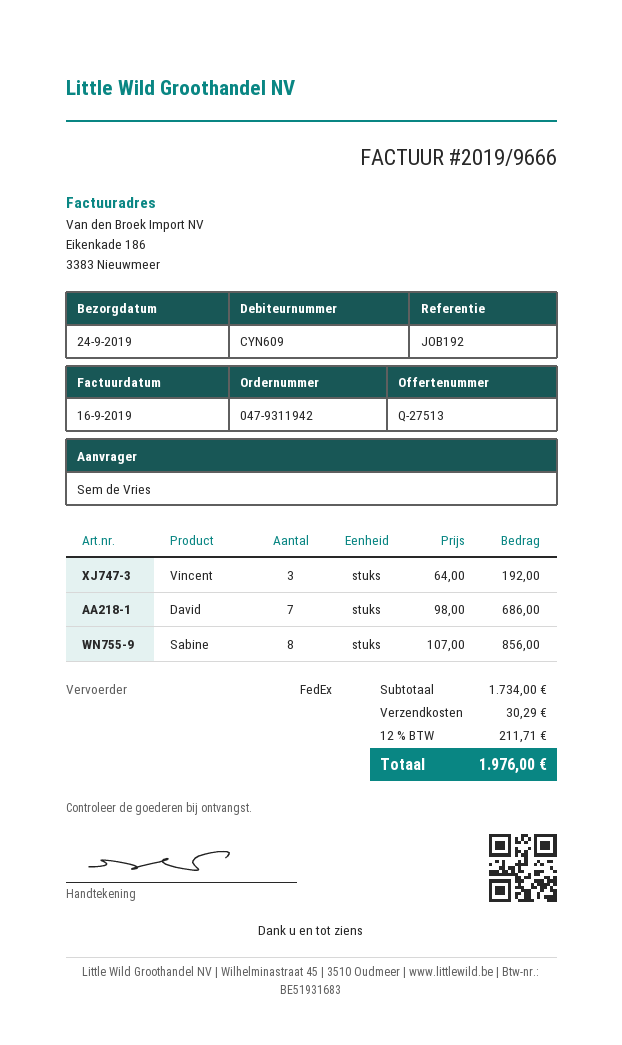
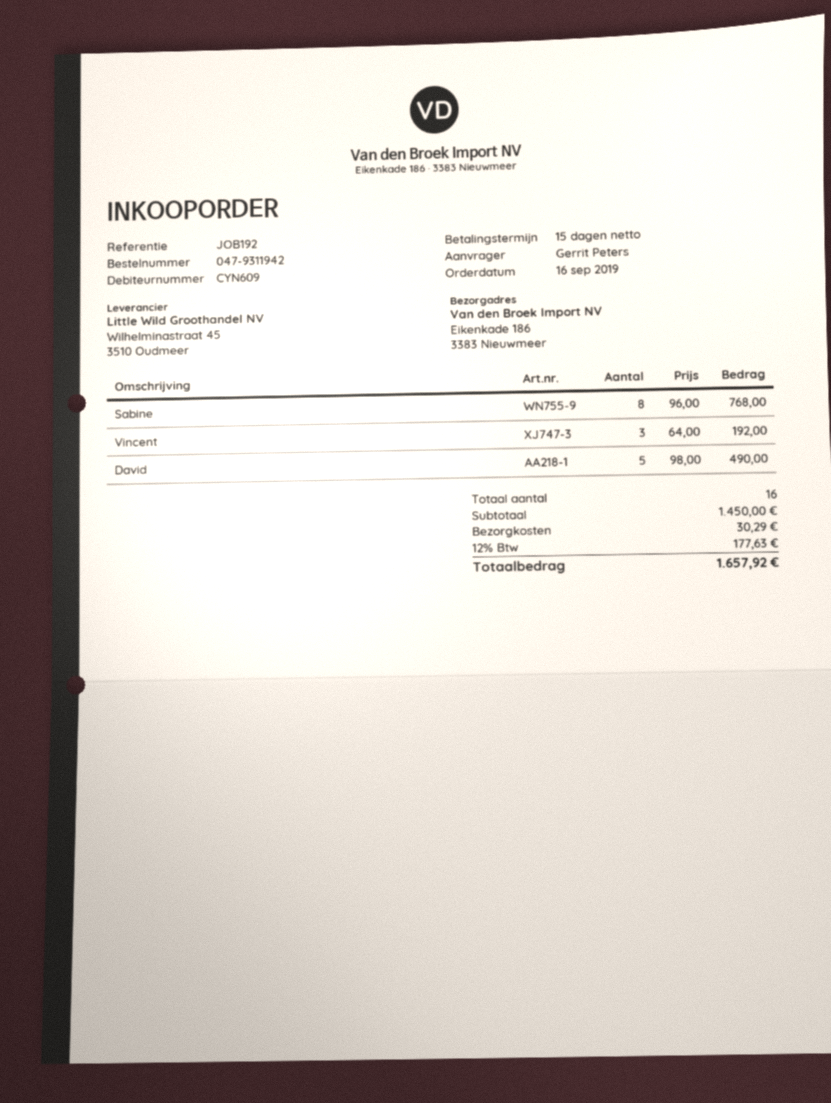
ordered by: Sem de Vries -> Gerrit Peters
David: 7 x 98.00 = 686.00 -> 5 x 98.00 = 490.00
Sabine: 8 x 107.00 = 856.00 -> 8 x 96.00 = 768.00
subtotal: 1734.00 -> 1450.00
tax: 12% = 211.71 -> 12% = 177.63
total: 1976.00 -> 1657.92

